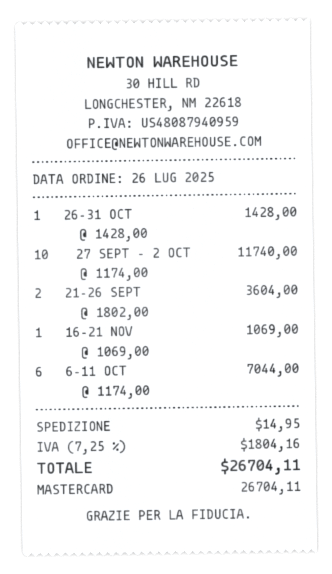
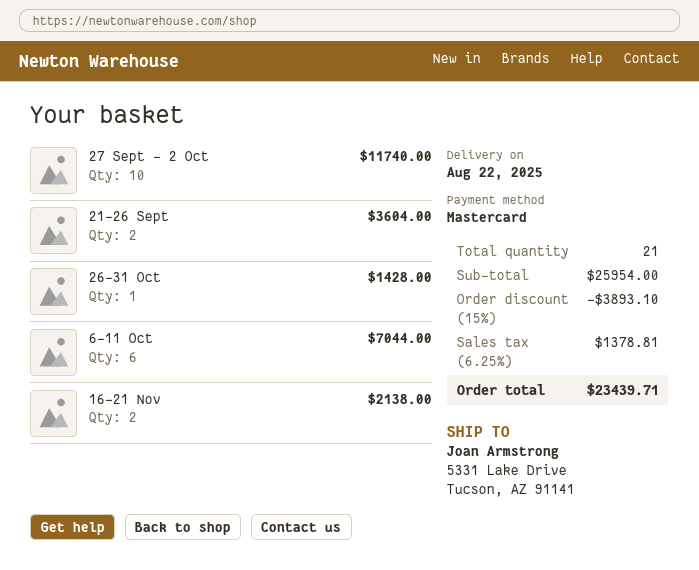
16–21 NOV: 1 for 1069.00 -> 2 for 2138.00
discount: none -> 15% = 3893.10
shipping: 14.95 -> none
tax: 7.25% = 1804.16 -> 6.25% = 1378.81
total: 26704.11 -> 23439.71

